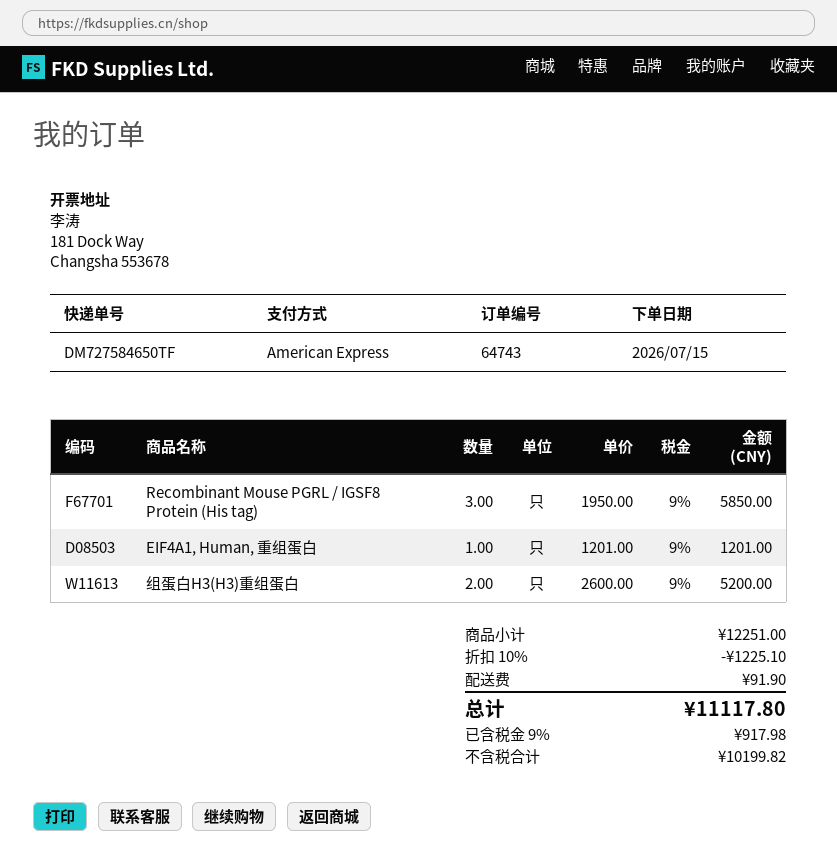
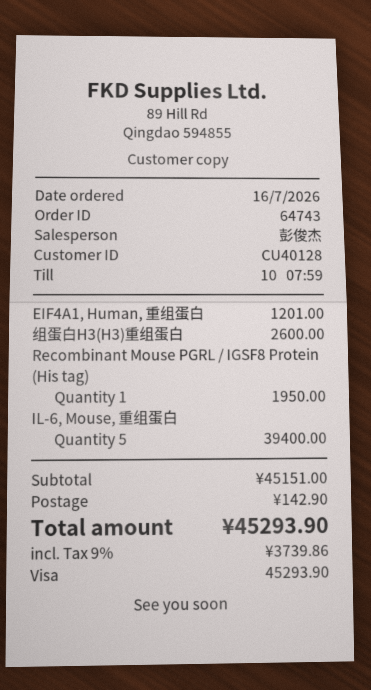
order date: 2026-07-15 -> 2026-07-16
payment method: American Express -> Visa
Recombinant Mouse PGRL / IGSF8 Protein (His tag): 3 for 5850.00 -> 1 for 1950.00
组蛋白H3(H3)重组蛋白: 2 for 5200.00 -> 1 for 2600.00
IL-6, Mouse, 重组蛋白: none -> 5 for 39400.00
subtotal: 12251.00 -> 45151.00
discount: 10% = 1225.10 -> none
shipping: 91.90 -> 142.90
tax: 9% = 917.98 -> 9% = 3739.86
total: 11117.80 -> 45293.90

